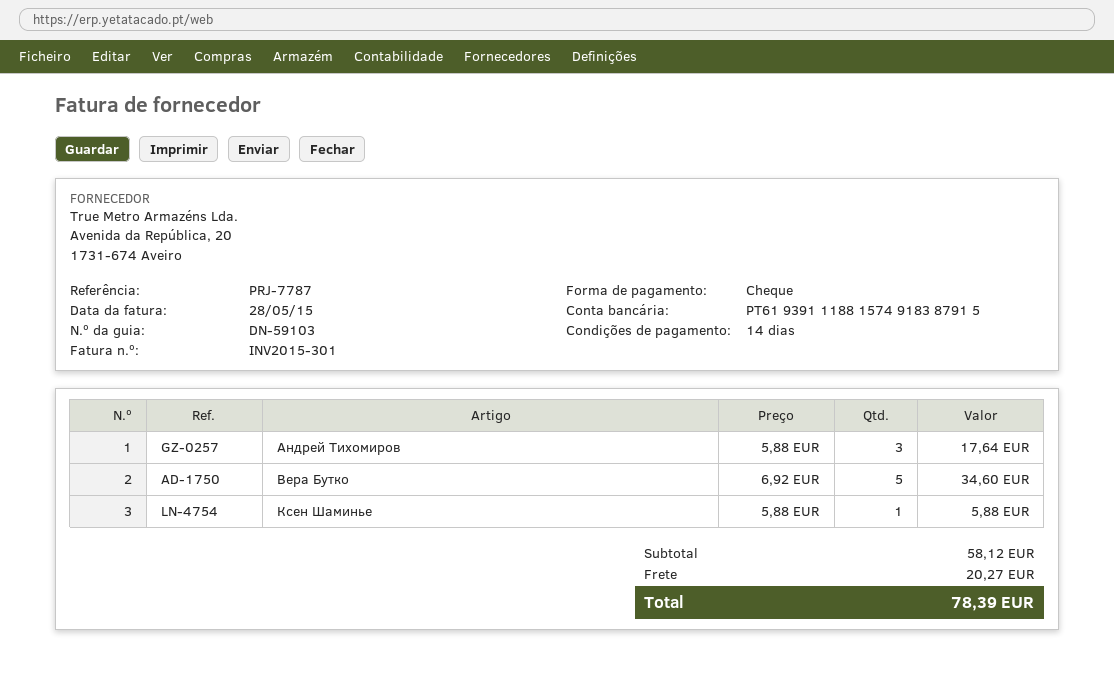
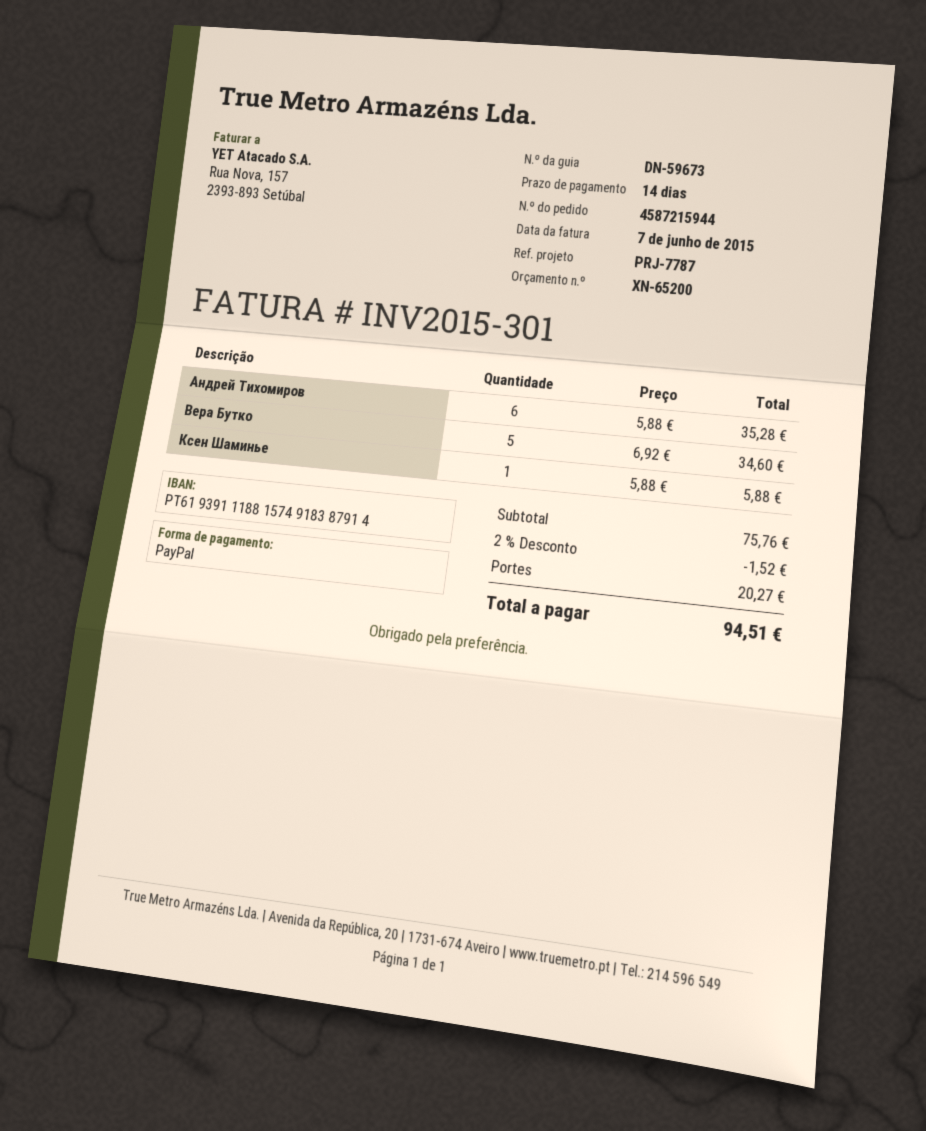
delivery note number: DN-59103 -> DN-59673
invoice date: 2015-05-28 -> 2015-06-07
payment method: cheque -> PayPal
bank account: PT61939111881574918387915 -> PT61939111881574918387914
Андрей Тихомиров: 3 x 5.88 = 17.64 -> 6 x 5.88 = 35.28
subtotal: 58.12 -> 75.76
discount: none -> 2% = 1.52
total: 78.39 -> 94.51

